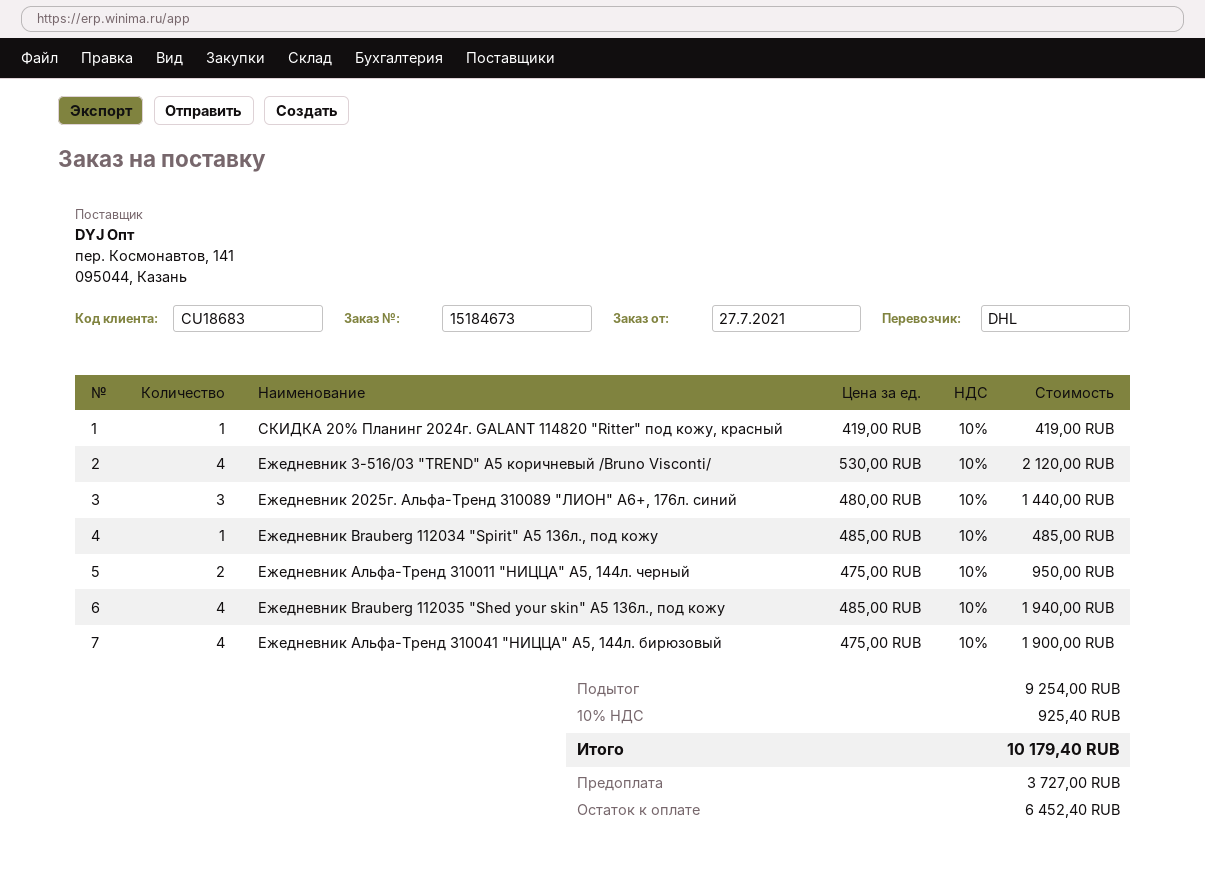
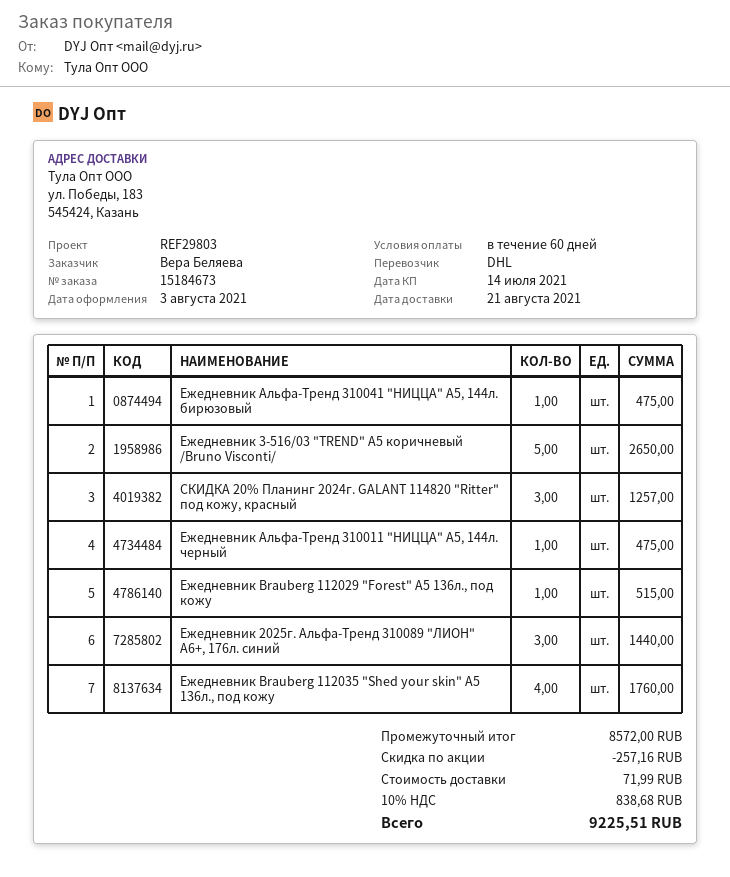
order date: 2021-07-27 -> 2021-08-03
СКИДКА 20% Планинг 2024г. GALANT 114820 "Ritter" под кожу, красный: 1 for 419.00 -> 3 for 1257.00
Ежедневник 3-516/03 "TREND" А5 коричневый /Bruno Visconti/: 4 for 2120.00 -> 5 for 2650.00
Ежедневник Brauberg 112034 "Spirit" А5 136л., под кожу: 1 for 485.00 -> none
Ежедневник Альфа-Тренд 310011 "НИЦЦА" А5, 144л. черный: 2 for 950.00 -> 1 for 475.00
Ежедневник Brauberg 112035 "Shed your skin" А5 136л., под кожу: 4 for 1940.00 -> 4 for 1760.00
Ежедневник Альфа-Тренд 310041 "НИЦЦА" А5, 144л. бирюзовый: 4 for 1900.00 -> 1 for 475.00
Ежедневник Brauberg 112029 "Forest" А5 136л., под кожу: none -> 1 for 515.00
subtotal: 9254.00 -> 8572.00
discount: none -> 257.16
shipping: none -> 71.99
tax: 10% = 925.40 -> 10% = 838.68
total: 10179.40 -> 9225.51

